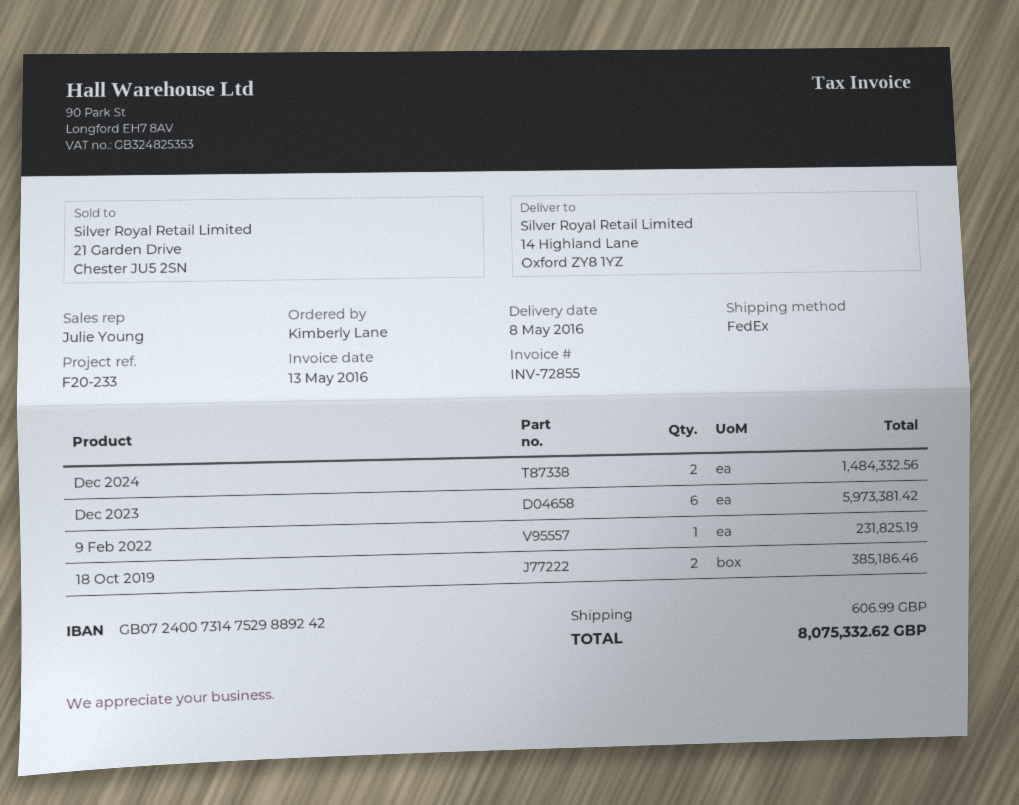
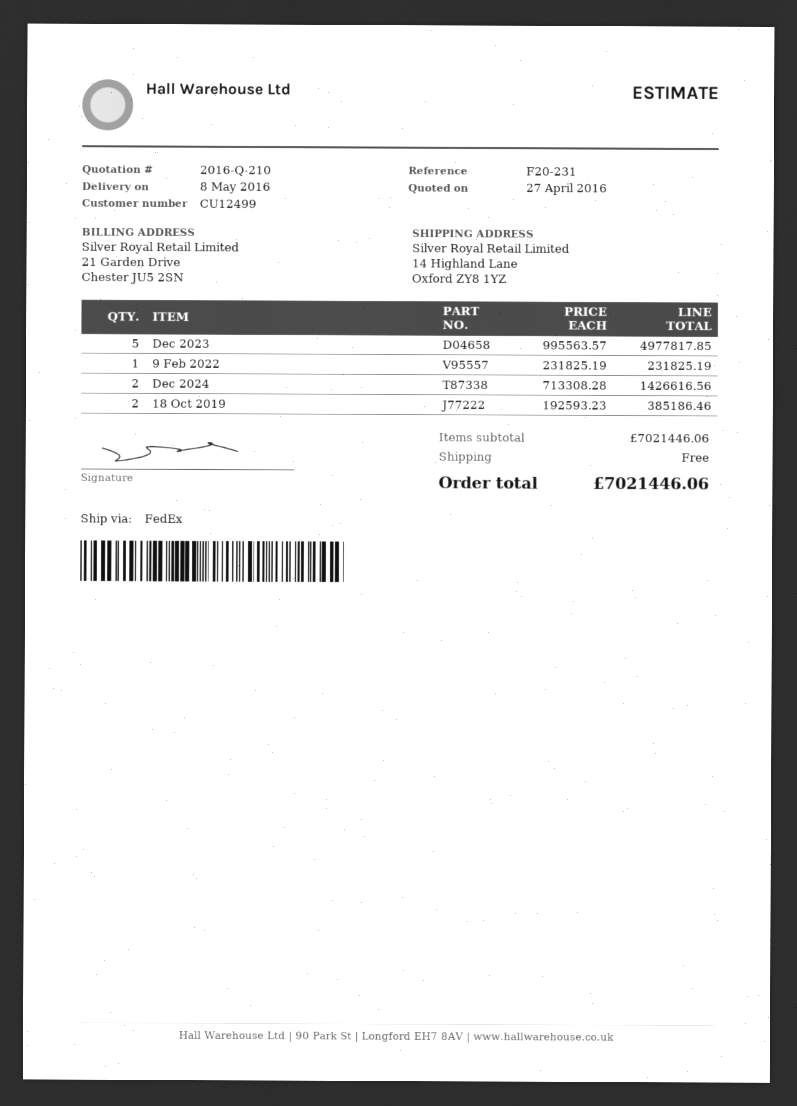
reference: F20-233 -> F20-231
Dec 2024: 2 for 1484332.56 -> 2 for 1426616.56
Dec 2023: 6 for 5973381.42 -> 5 for 4977817.85
shipping: 606.99 -> 0.00
total: 8075332.62 -> 7021446.06

